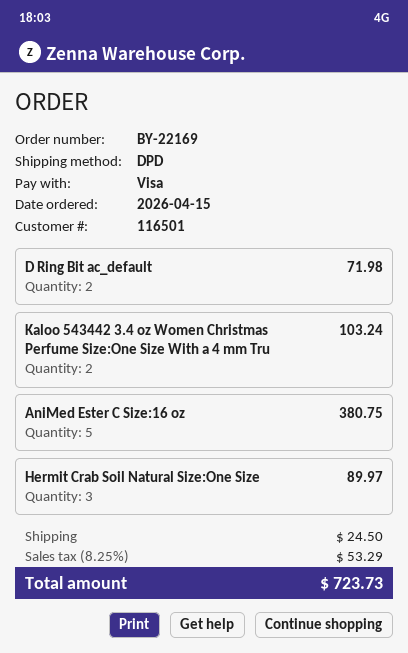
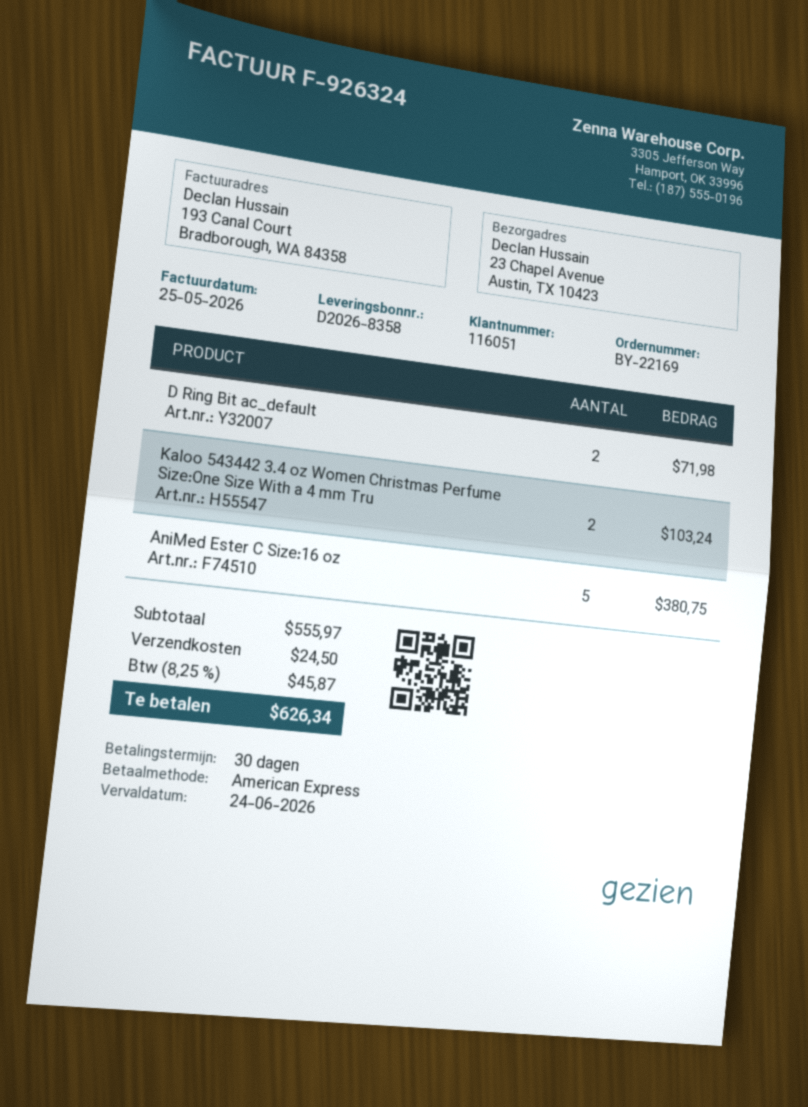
customer number: 116501 -> 116051
payment method: Visa -> American Express
Hermit Crab Soil Natural Size:One Size: 3 for 89.97 -> none
tax: 8.25% = 53.29 -> 8.25% = 45.87
total: 723.73 -> 626.34

